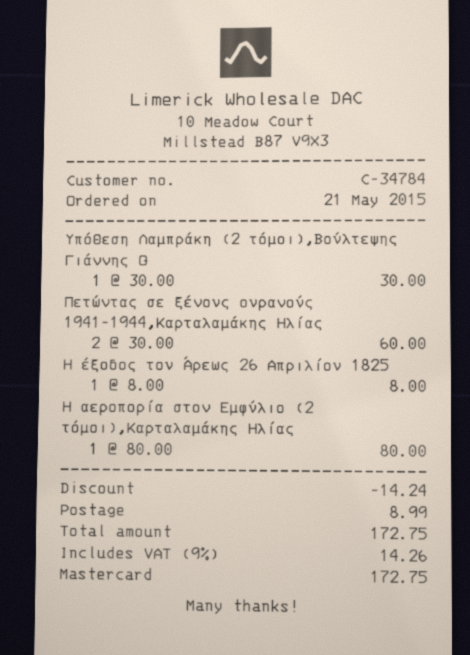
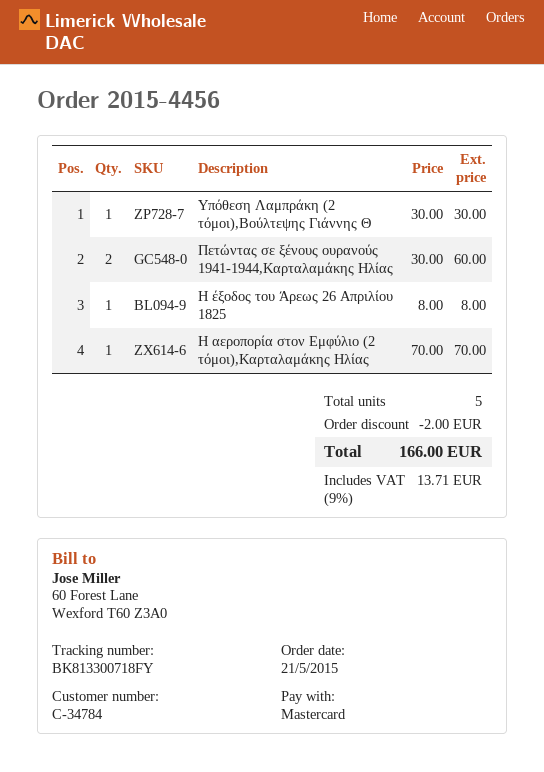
Η αεροπορία στον Εμφύλιο (2 τόμοι),Καρταλαμάκης Ηλίας: 1 x 80.00 = 80.00 -> 1 x 70.00 = 70.00
discount: 14.24 -> 2.00
shipping: 8.99 -> none
tax: 9% = 14.26 -> 9% = 13.71
total: 172.75 -> 166.00

